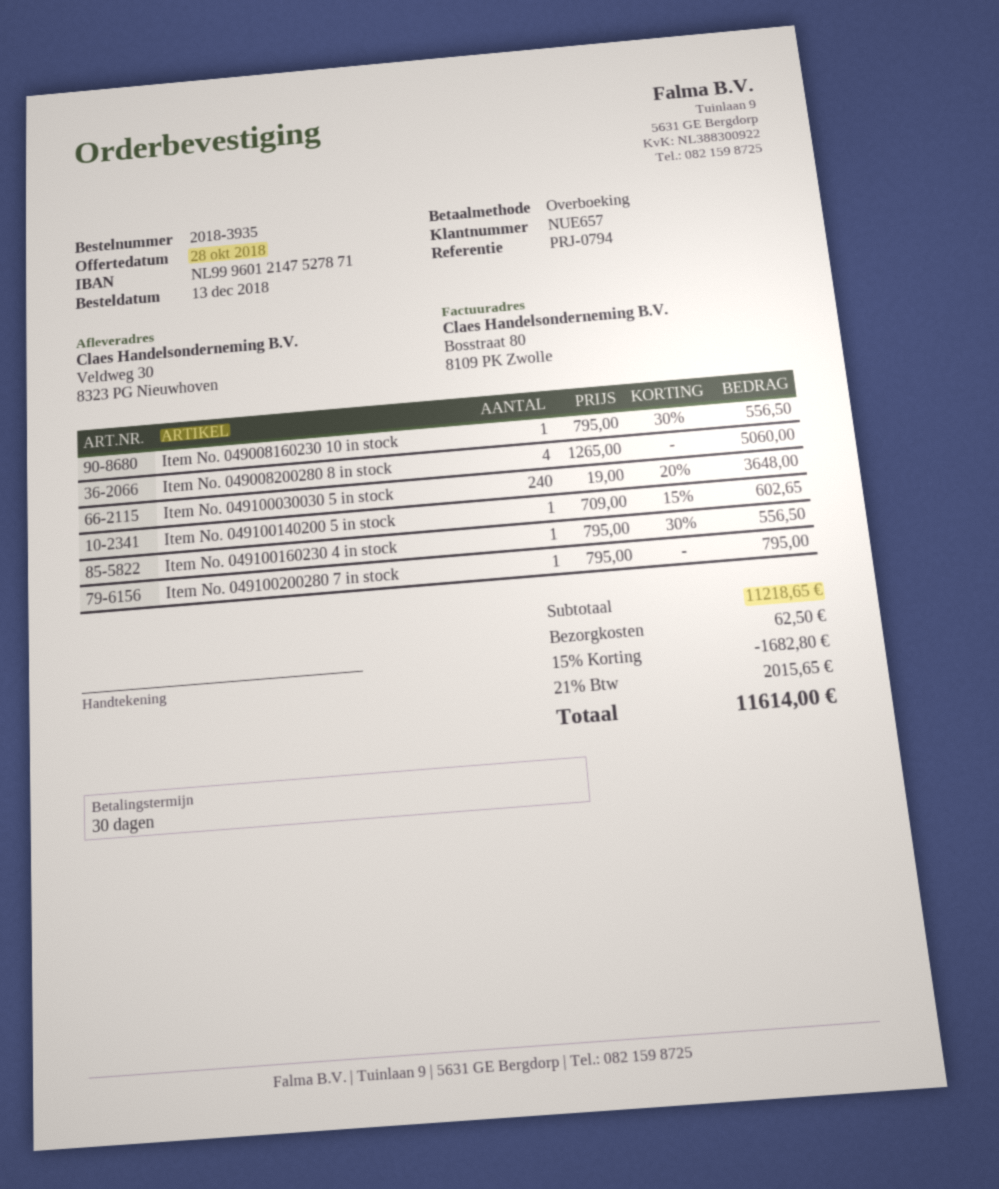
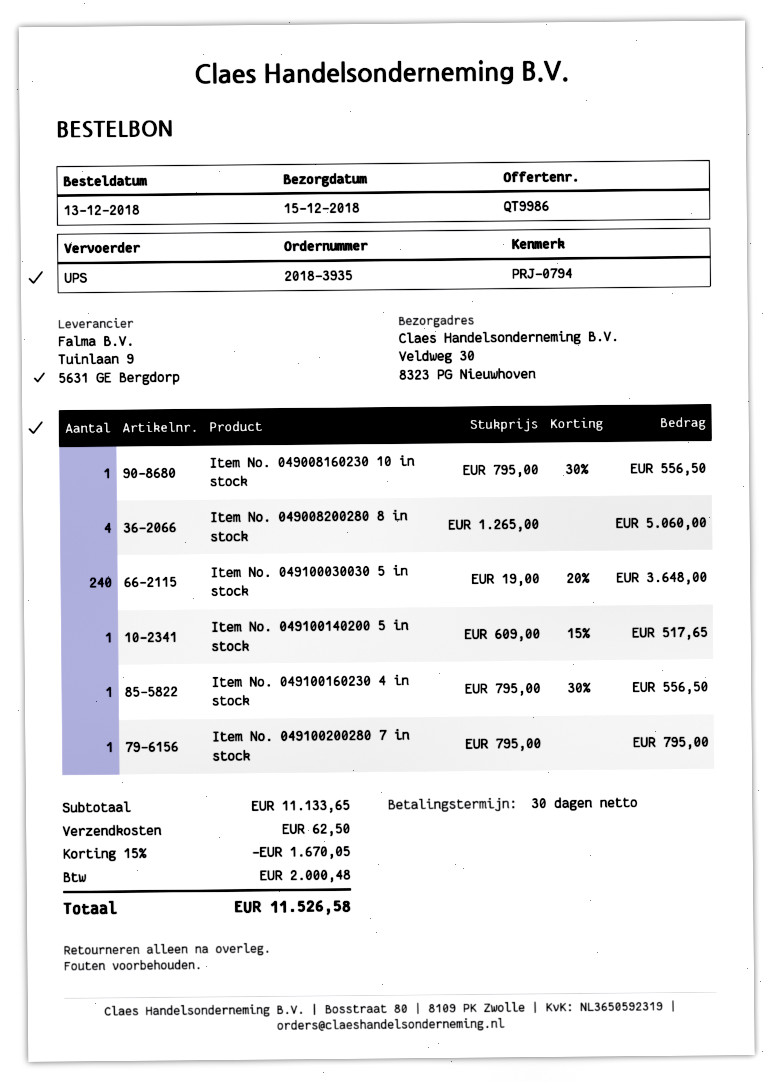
Item No. 049100140200 5 in stock: 1 x 709.00 - 15% = 602.65 -> 1 x 609.00 - 15% = 517.65
subtotal: 11218.65 -> 11133.65
discount: 15% = 1682.80 -> 15% = 1670.05
tax: 2015.65 -> 2000.48
total: 11614.00 -> 11526.58

